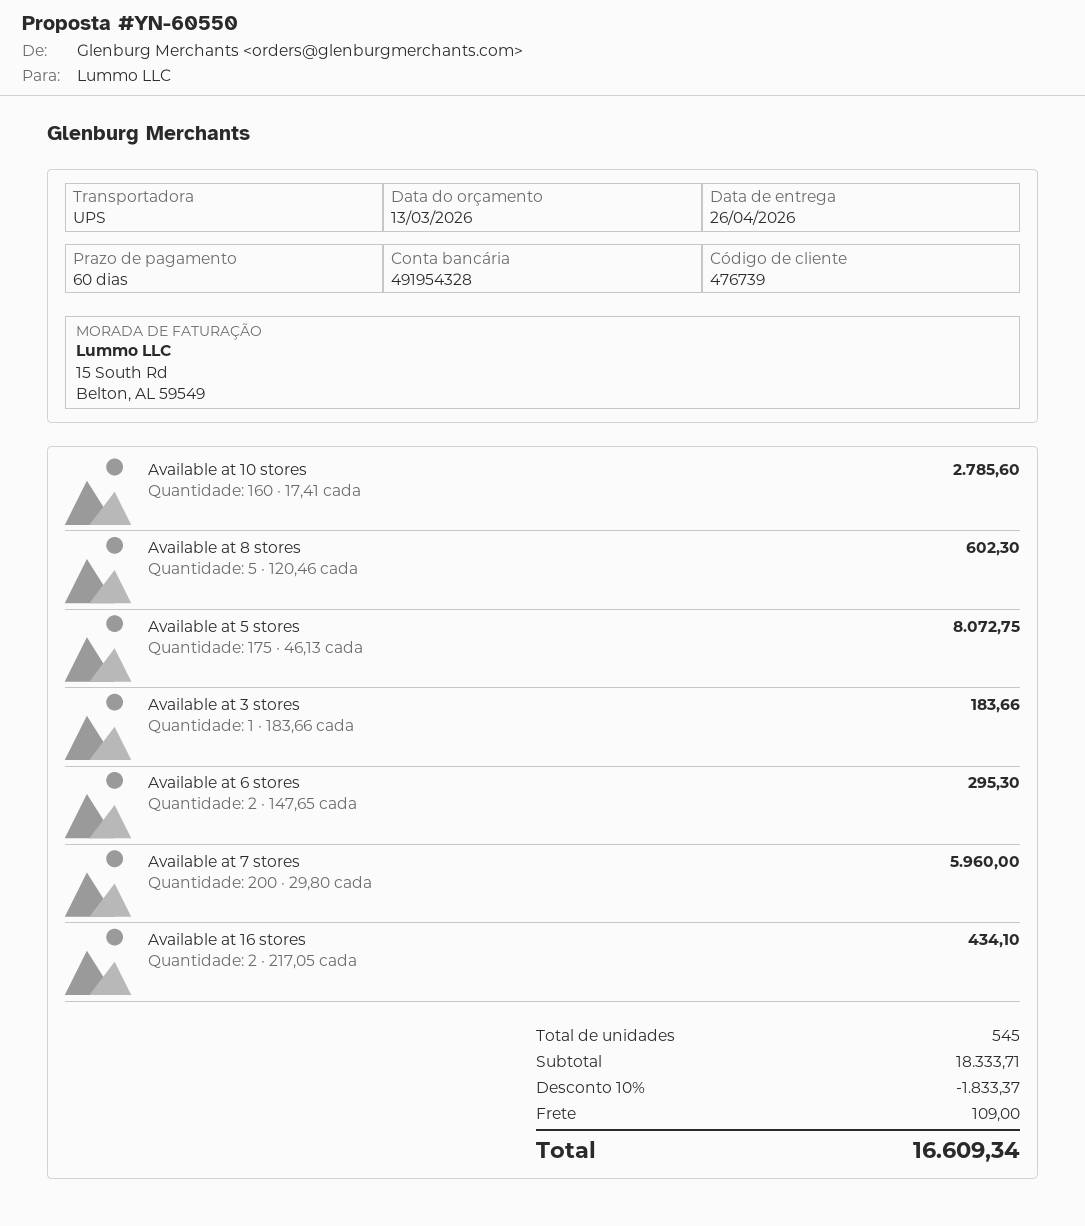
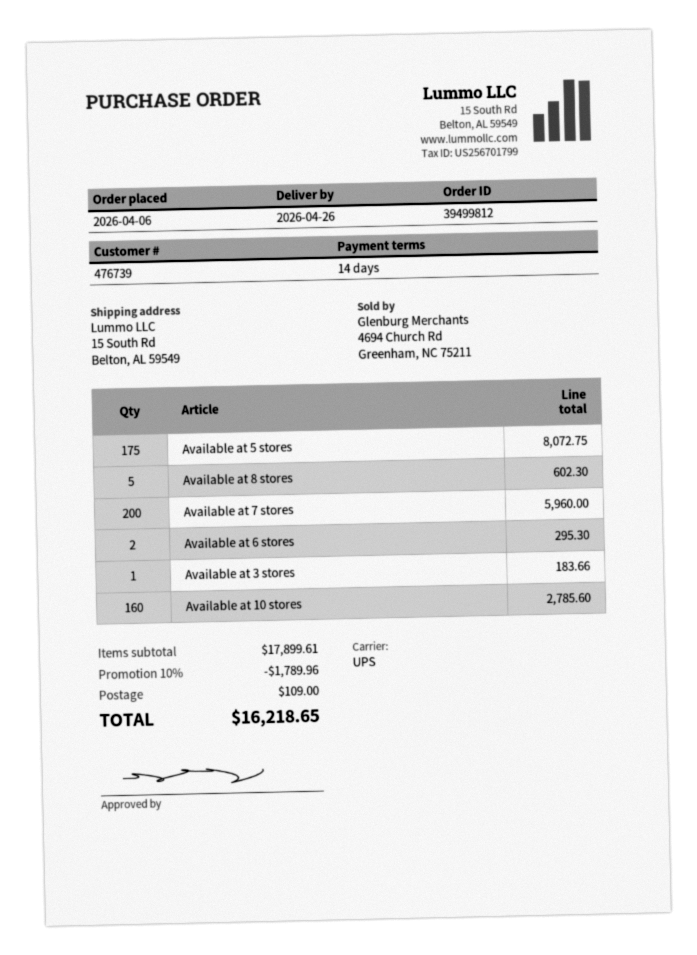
payment terms: 60 days -> 14 days
Available at 16 stores: 2 for 434.10 -> none
subtotal: 18333.71 -> 17899.61
discount: 10% = 1833.37 -> 10% = 1789.96
total: 16609.34 -> 16218.65

